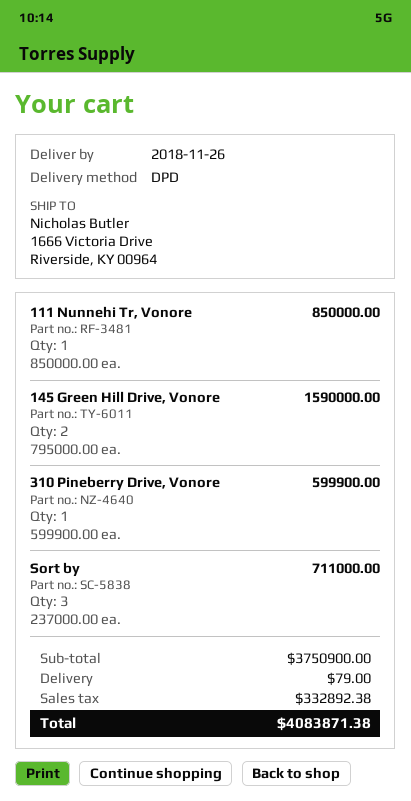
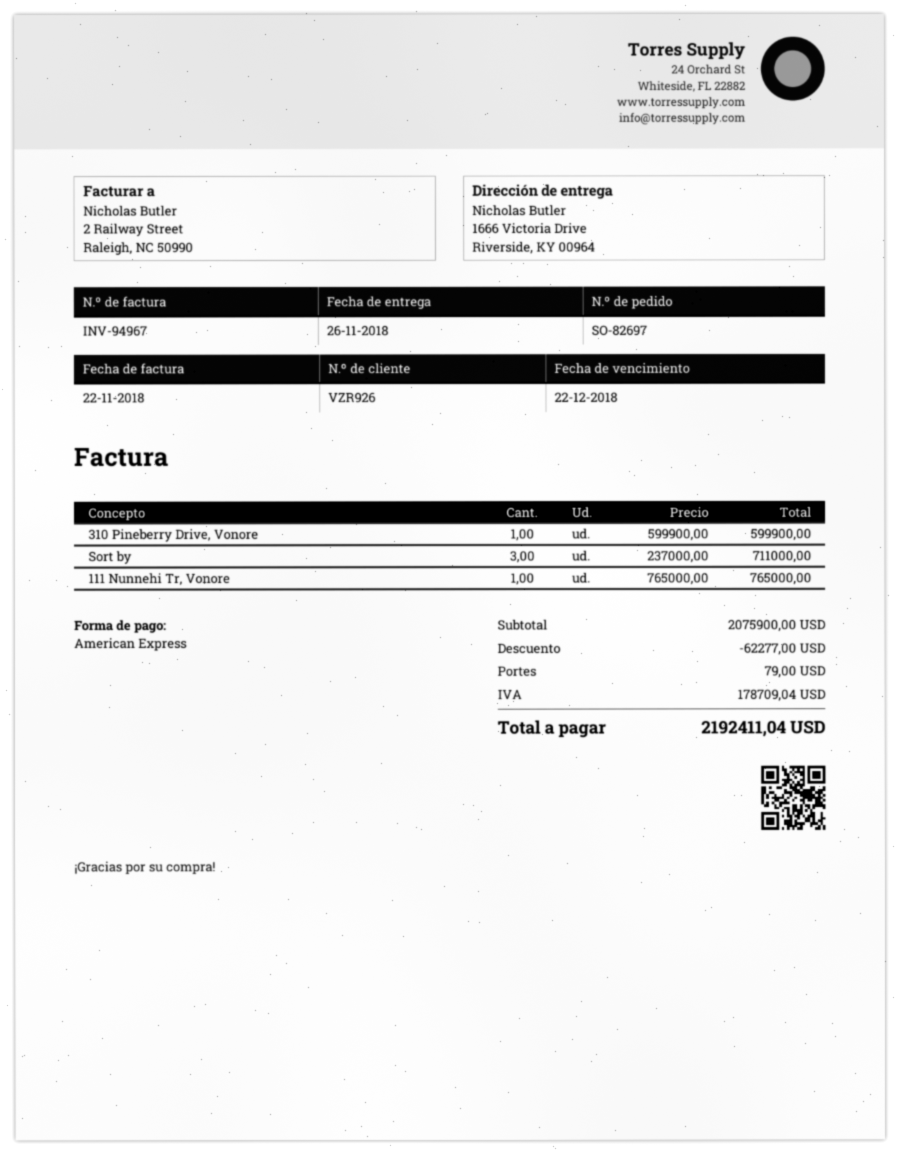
111 Nunnehi Tr, Vonore: 1 x 850000.00 = 850000.00 -> 1 x 765000.00 = 765000.00
145 Green Hill Drive, Vonore: 2 x 795000.00 = 1590000.00 -> none
subtotal: 3750900.00 -> 2075900.00
discount: none -> 62277.00
tax: 332892.38 -> 178709.04
total: 4083871.38 -> 2192411.04

